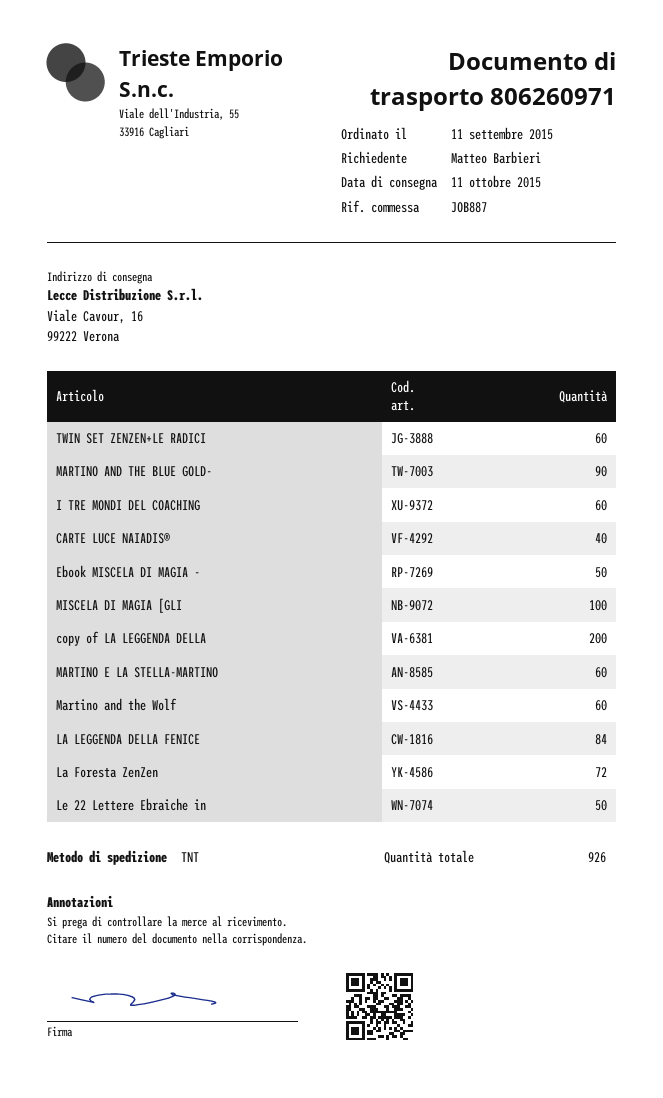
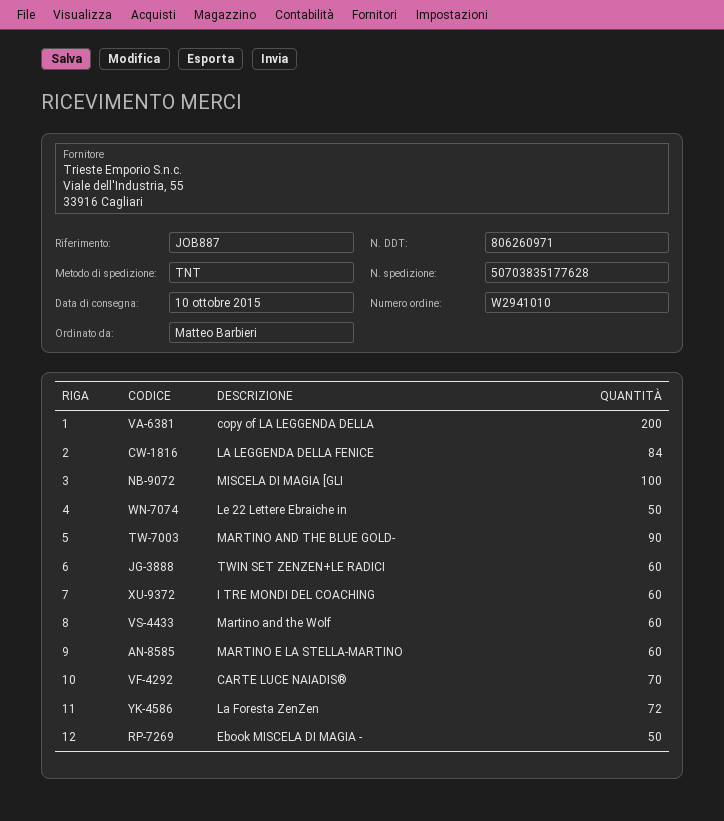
delivery date: 2015-10-11 -> 2015-10-10
CARTE LUCE NAIADIS®: 40 -> 70

